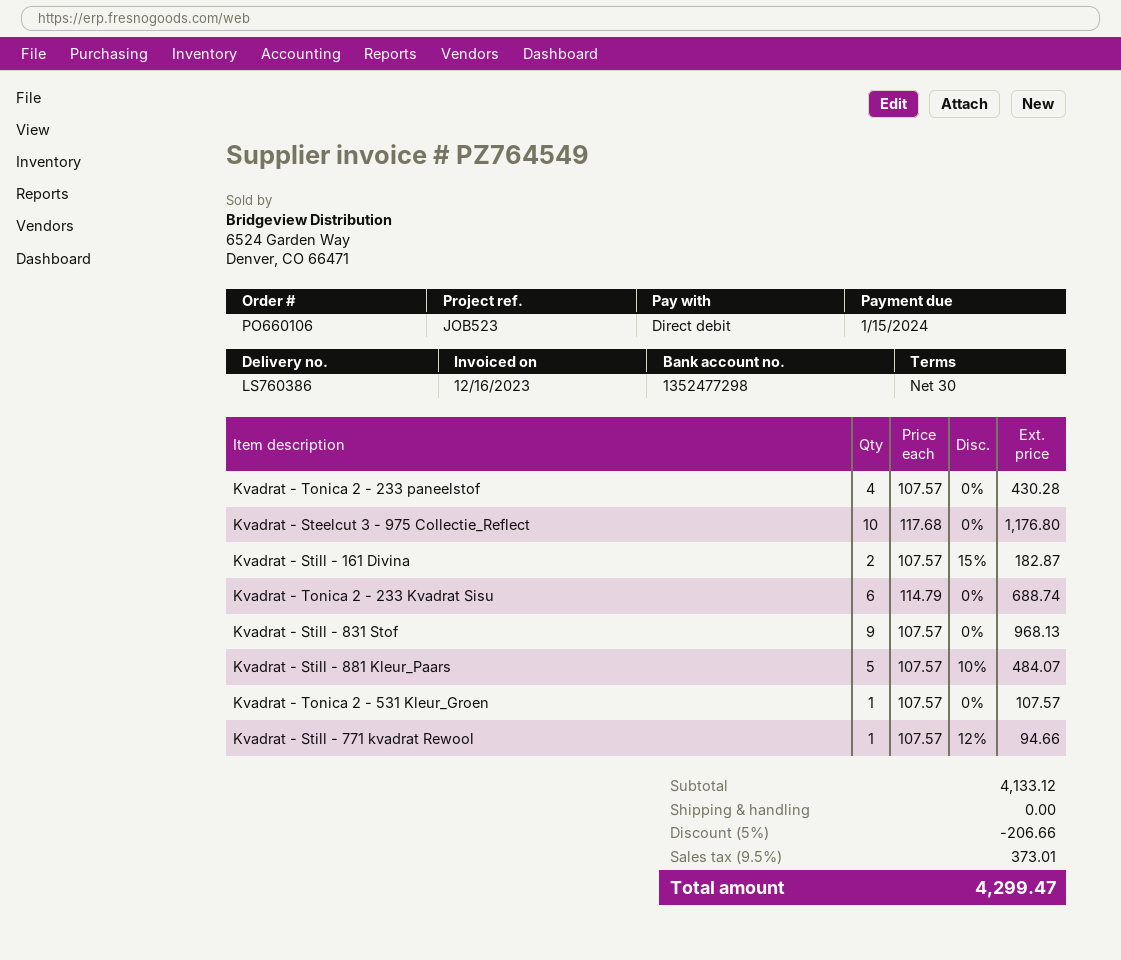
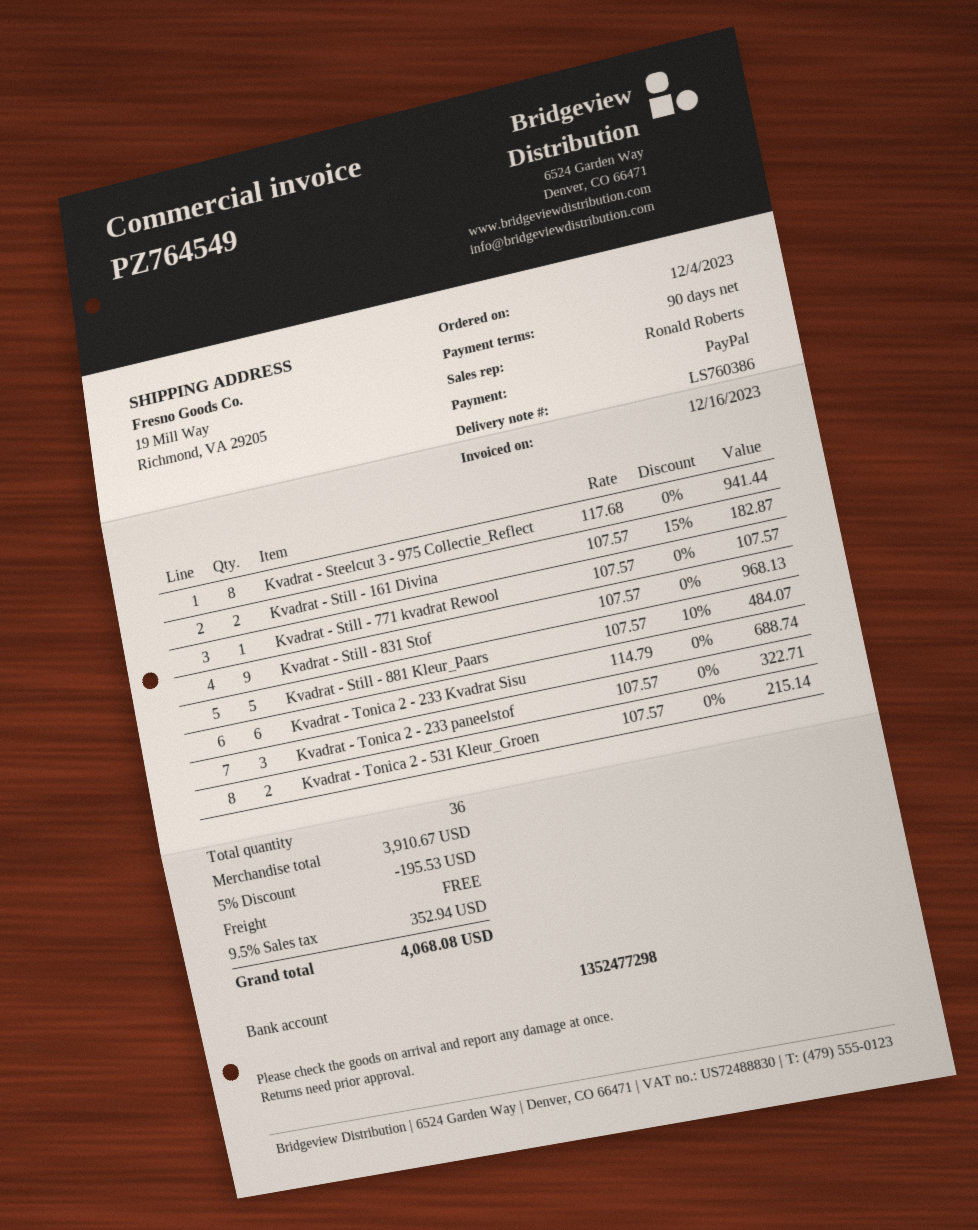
payment terms: 30 days -> 90 days
payment method: direct debit -> PayPal
Kvadrat - Tonica 2 - 233 paneelstof: 4 x 107.57 = 430.28 -> 3 x 107.57 = 322.71
Kvadrat - Steelcut 3 - 975 Collectie_Reflect: 10 x 117.68 = 1176.80 -> 8 x 117.68 = 941.44
Kvadrat - Tonica 2 - 531 Kleur_Groen: 1 x 107.57 = 107.57 -> 2 x 107.57 = 215.14
Kvadrat - Still - 771 kvadrat Rewool: 1 x 107.57 - 12% = 94.66 -> 1 x 107.57 = 107.57
subtotal: 4133.12 -> 3910.67
discount: 5% = 206.66 -> 5% = 195.53
tax: 9.5% = 373.01 -> 9.5% = 352.94
total: 4299.47 -> 4068.08

